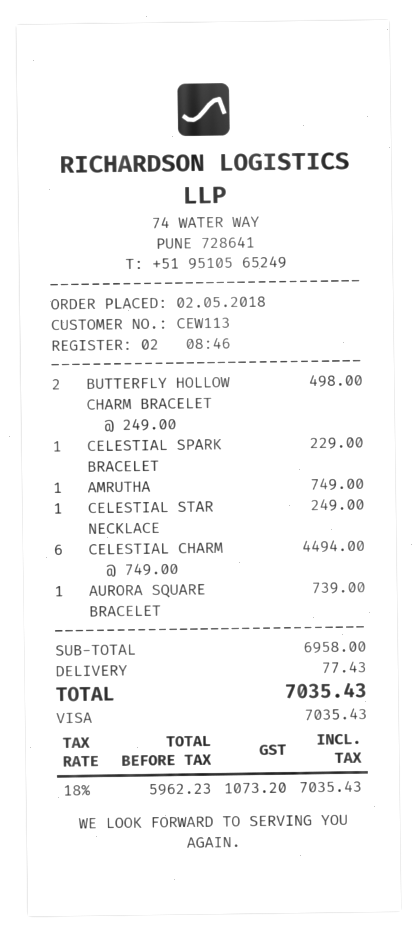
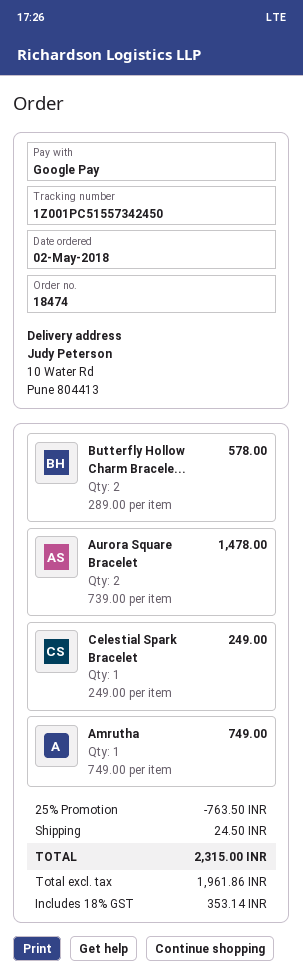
payment method: Visa -> Google Pay
BUTTERFLY HOLLOW CHARM BRACELET: 2 x 249.00 = 498.00 -> 2 x 289.00 = 578.00
CELESTIAL SPARK BRACELET: 1 x 229.00 = 229.00 -> 1 x 249.00 = 249.00
CELESTIAL STAR NECKLACE: 1 x 249.00 = 249.00 -> none
CELESTIAL CHARM: 6 x 749.00 = 4494.00 -> none
AURORA SQUARE BRACELET: 1 x 739.00 = 739.00 -> 2 x 739.00 = 1478.00
discount: none -> 25% = 763.50
shipping: 77.43 -> 24.50
net: 5962.23 -> 1961.86
tax: 18% = 1073.20 -> 18% = 353.14
total: 7035.43 -> 2315.00

